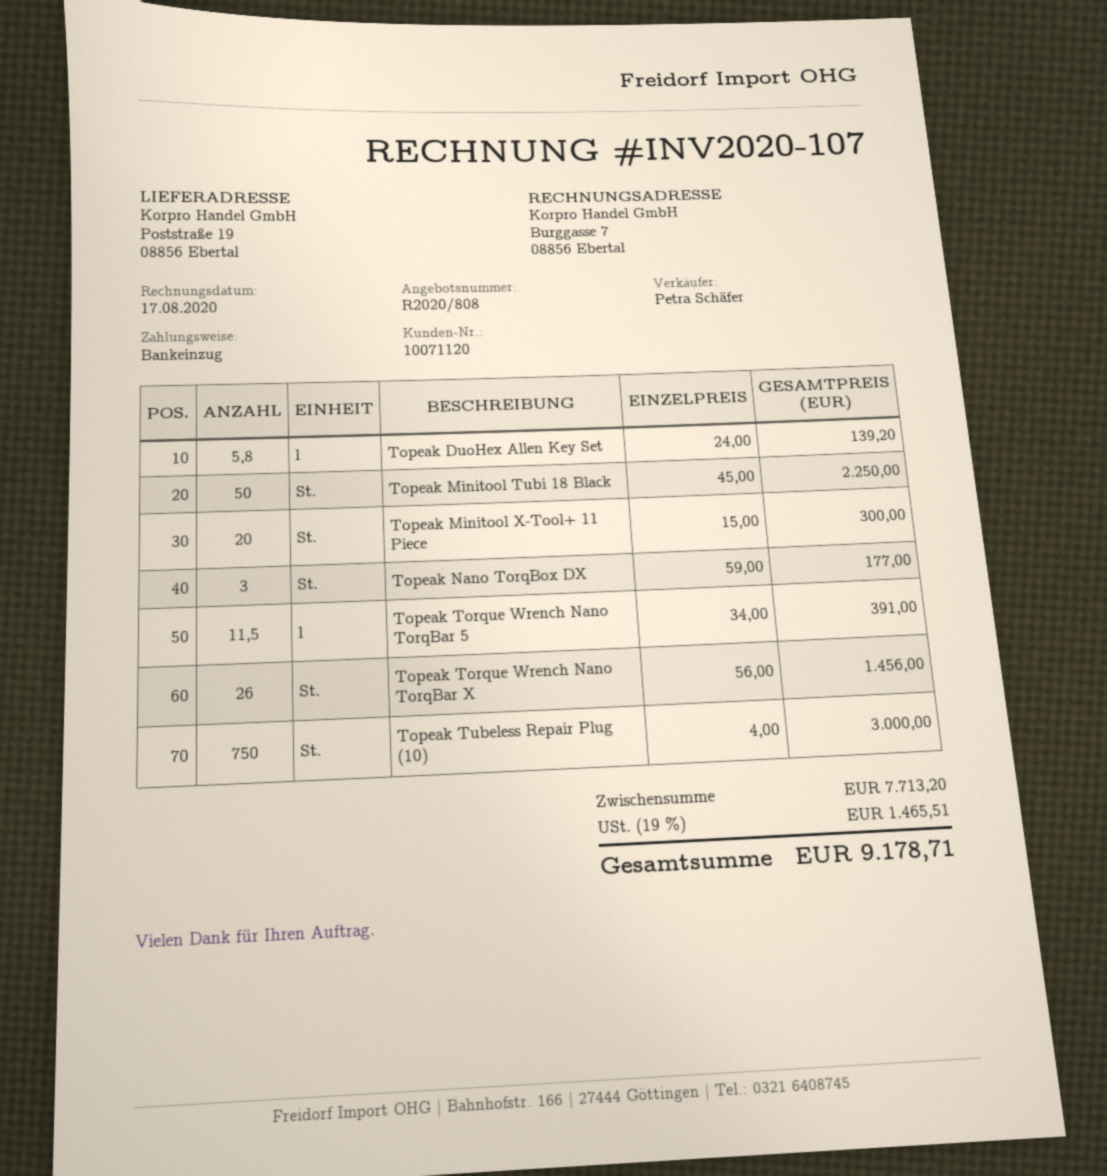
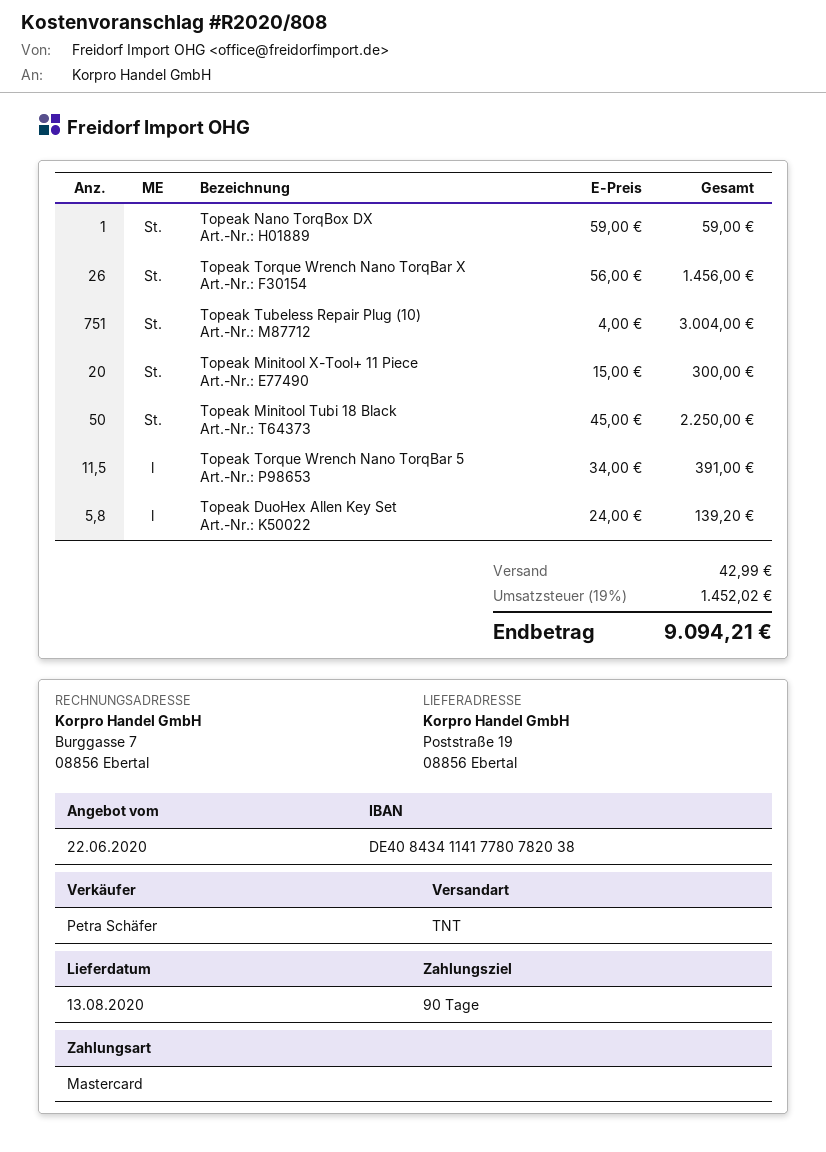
payment method: direct debit -> Mastercard
Topeak Nano TorqBox DX: 3 x 59.00 = 177.00 -> 1 x 59.00 = 59.00
Topeak Tubeless Repair Plug (10): 750 x 4.00 = 3000.00 -> 751 x 4.00 = 3004.00
shipping: none -> 42.99
tax: 19% = 1465.51 -> 19% = 1452.02
total: 9178.71 -> 9094.21

